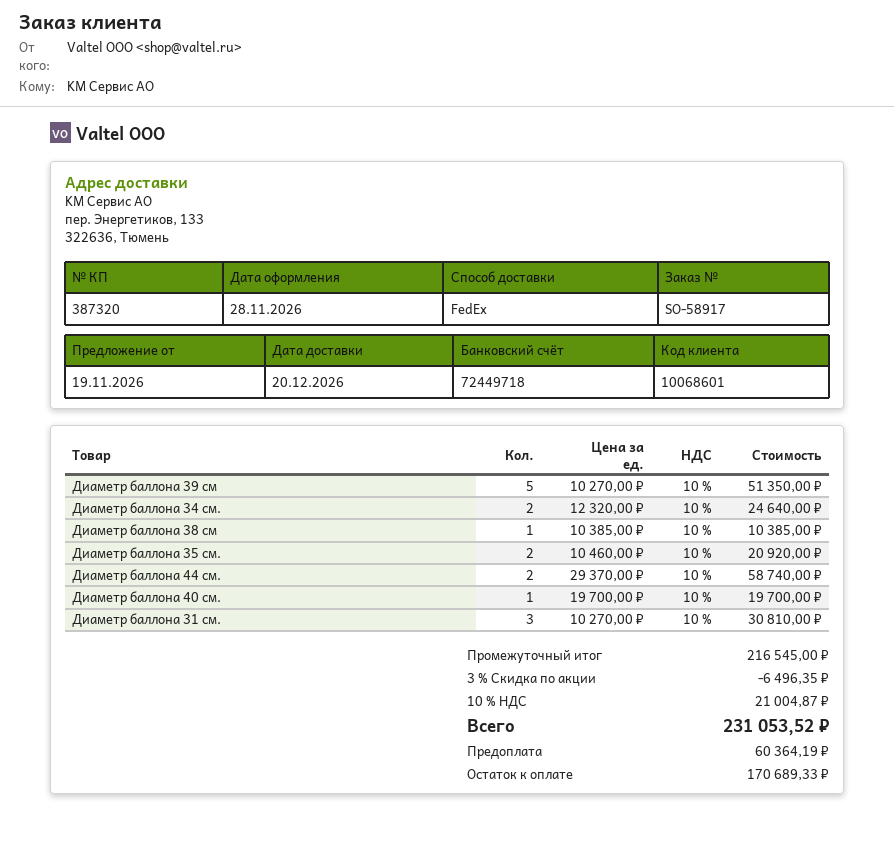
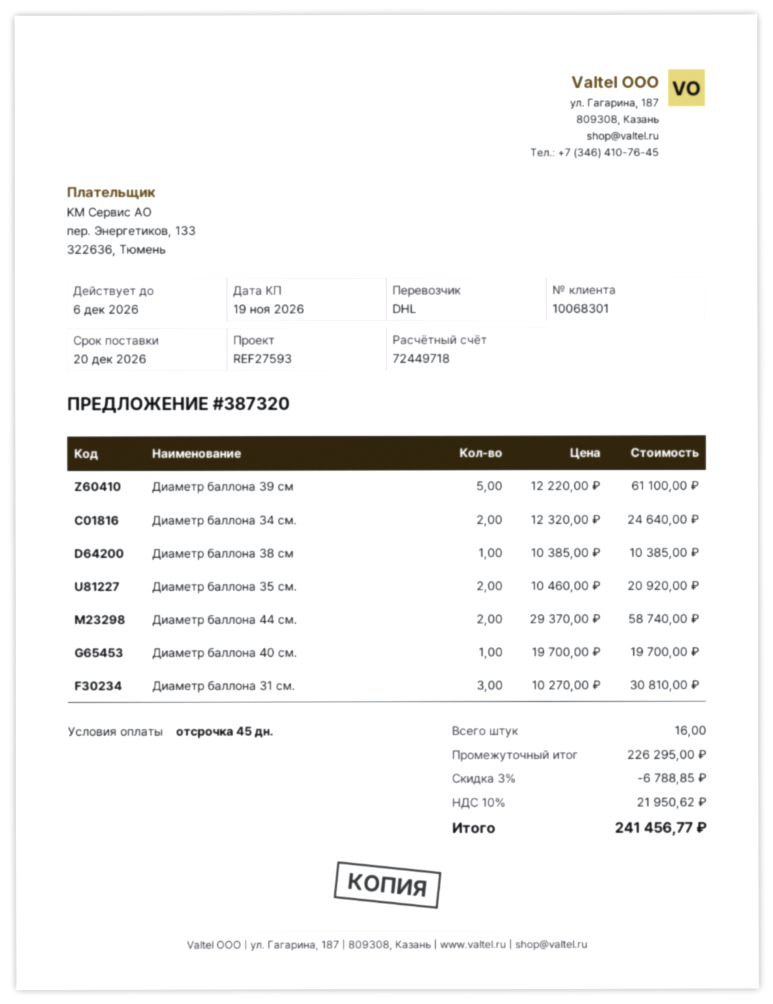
customer number: 10068601 -> 10068301
shipping method: FedEx -> DHL
Диаметр баллона 39 см: 5 x 10270.00 = 51350.00 -> 5 x 12220.00 = 61100.00
subtotal: 216545.00 -> 226295.00
discount: 3% = 6496.35 -> 3% = 6788.85
tax: 10% = 21004.87 -> 10% = 21950.62
total: 231053.52 -> 241456.77

